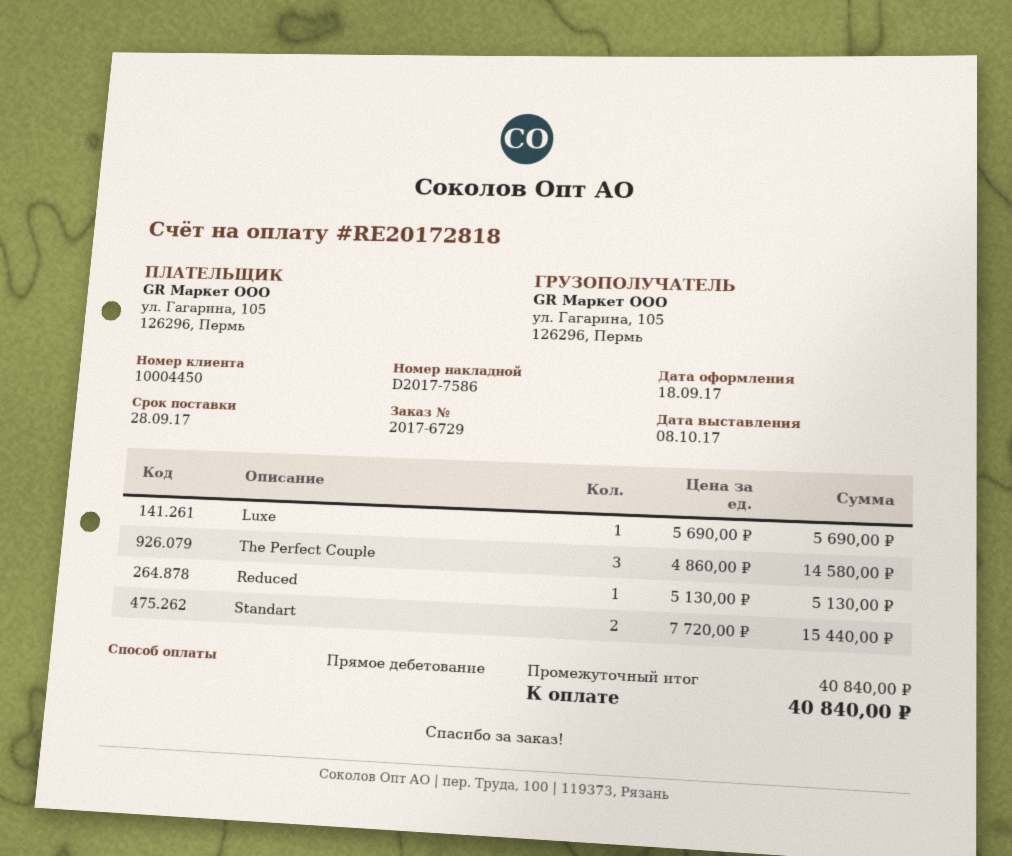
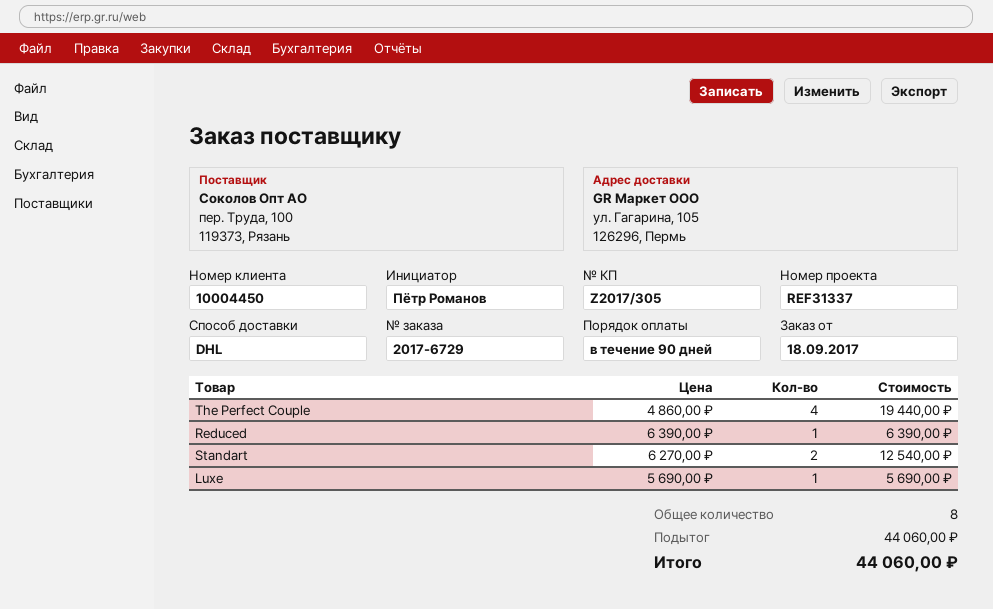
The Perfect Couple: 3 x 4860.00 = 14580.00 -> 4 x 4860.00 = 19440.00
Reduced: 1 x 5130.00 = 5130.00 -> 1 x 6390.00 = 6390.00
Standart: 2 x 7720.00 = 15440.00 -> 2 x 6270.00 = 12540.00
subtotal: 40840.00 -> 44060.00
total: 40840.00 -> 44060.00

